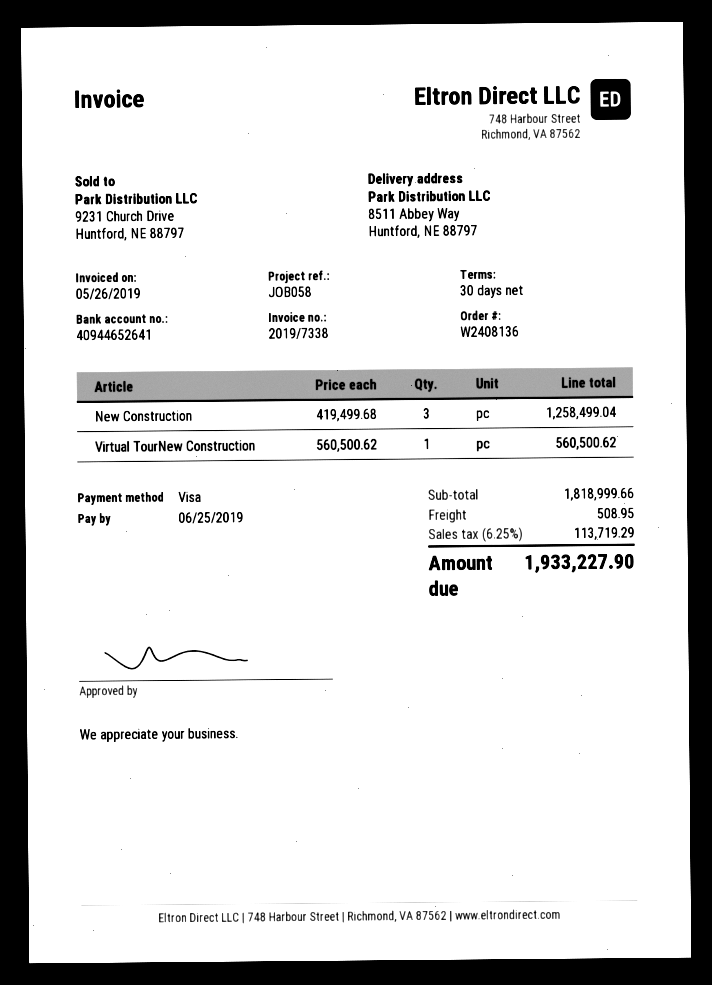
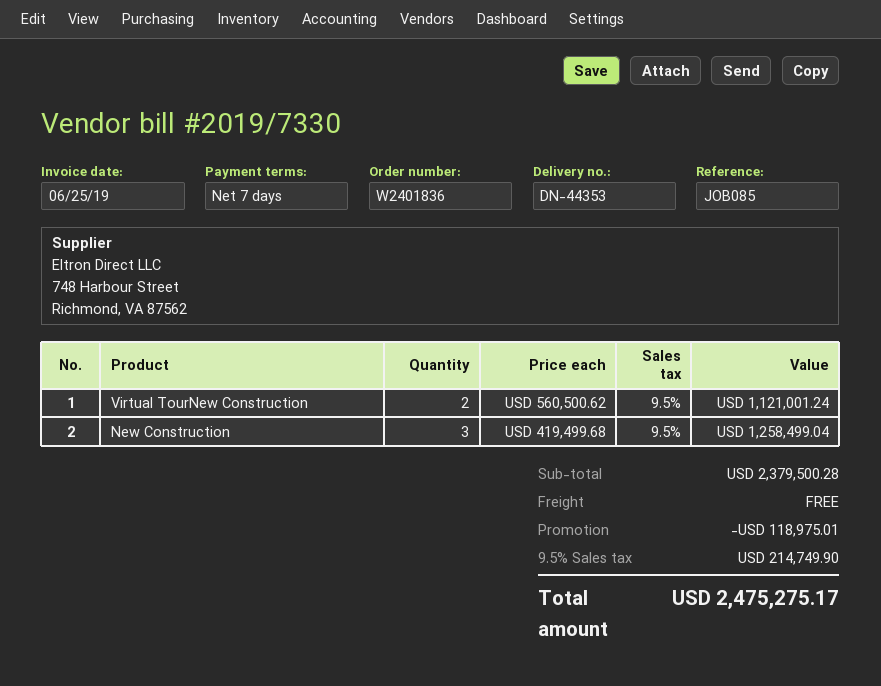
order number: W2408136 -> W2401836
invoice number: 2019/7338 -> 2019/7330
invoice date: 2019-05-26 -> 2019-06-25
payment terms: 30 days -> 7 days
reference: JOB058 -> JOB085
Virtual TourNew Construction: 1 x 560500.62 = 560500.62 -> 2 x 560500.62 = 1121001.24
subtotal: 1818999.66 -> 2379500.28
discount: none -> 118975.01
shipping: 508.95 -> 0.00
tax: 6.25% = 113719.29 -> 9.5% = 214749.90
total: 1933227.90 -> 2475275.17

